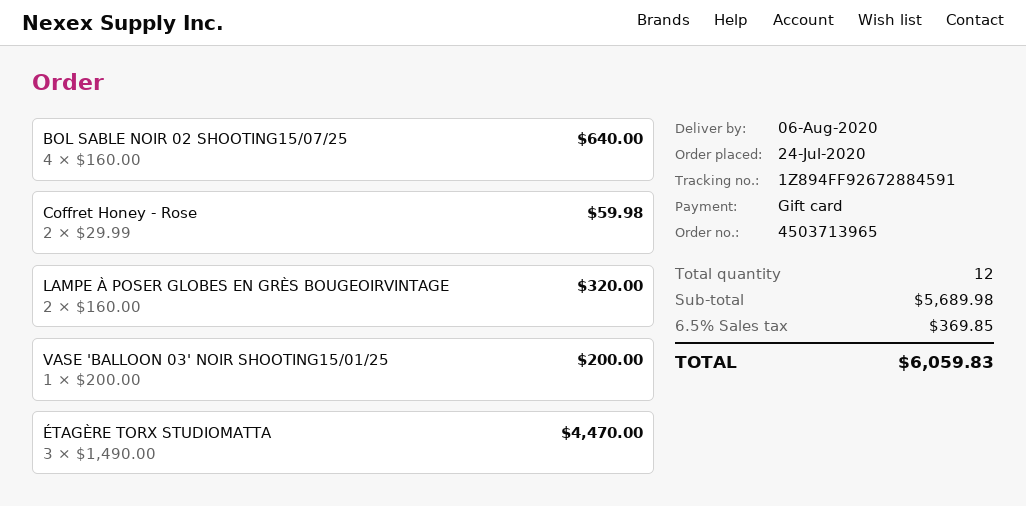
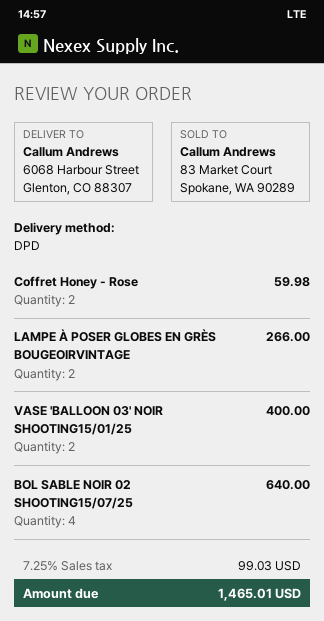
LAMPE À POSER GLOBES EN GRÈS BOUGEOIRVINTAGE: 2 for 320.00 -> 2 for 266.00
VASE 'BALLOON 03' NOIR SHOOTING15/01/25: 1 for 200.00 -> 2 for 400.00
ÉTAGÈRE TORX STUDIOMATTA: 3 for 4470.00 -> none
tax: 6.5% = 369.85 -> 7.25% = 99.03
total: 6059.83 -> 1465.01

